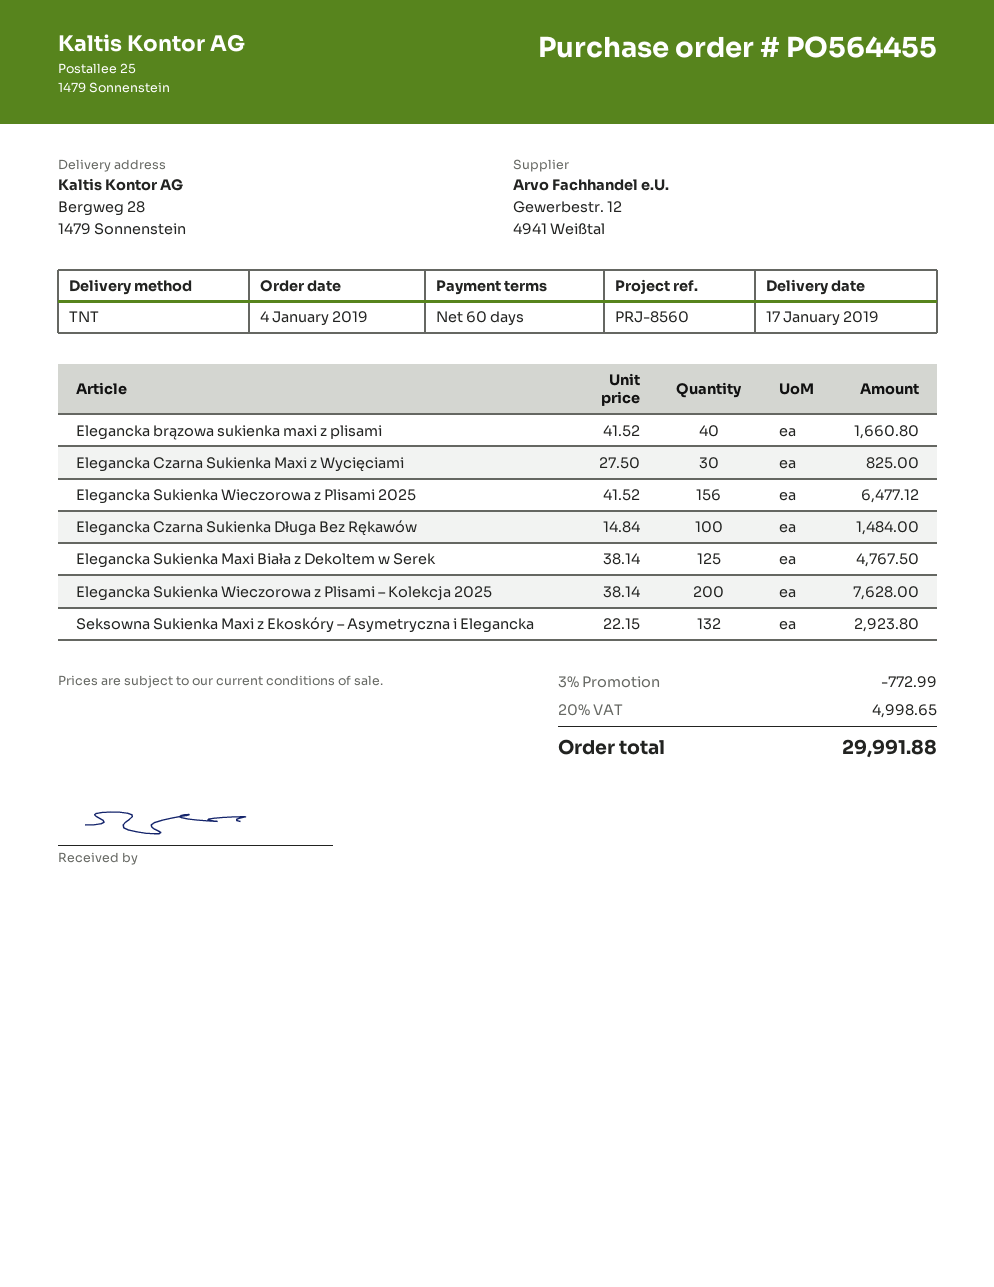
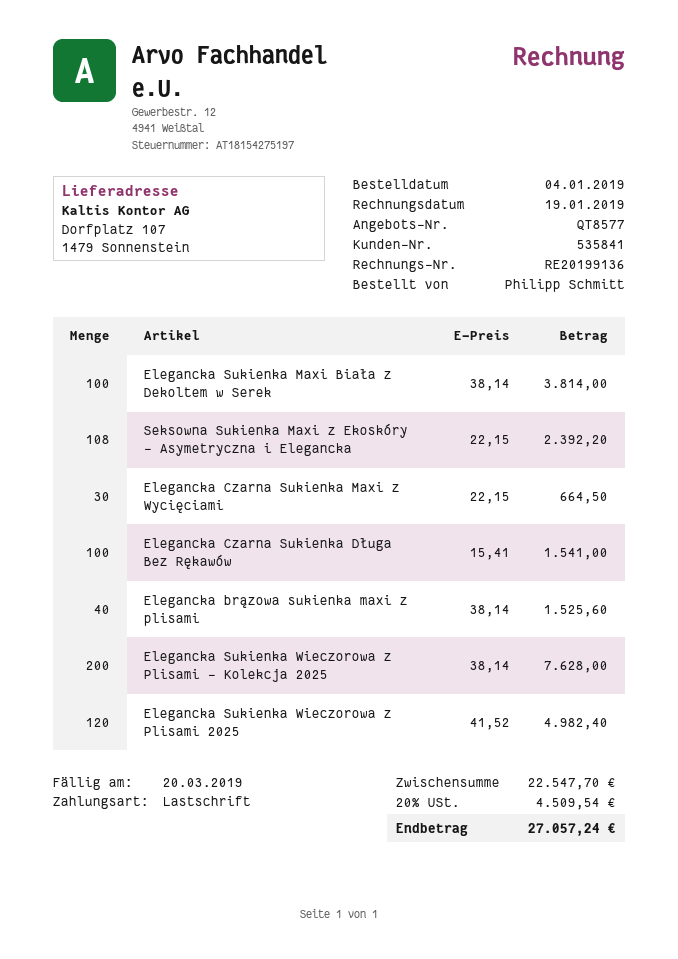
ship to: Bergweg 28, 1479 Sonnenstein -> Dorfplatz 107, 1479 Sonnenstein
Elegancka brązowa sukienka maxi z plisami: 40 x 41.52 = 1660.80 -> 40 x 38.14 = 1525.60
Elegancka Czarna Sukienka Maxi z Wycięciami: 30 x 27.50 = 825.00 -> 30 x 22.15 = 664.50
Elegancka Sukienka Wieczorowa z Plisami 2025: 156 x 41.52 = 6477.12 -> 120 x 41.52 = 4982.40
Elegancka Czarna Sukienka Długa Bez Rękawów: 100 x 14.84 = 1484.00 -> 100 x 15.41 = 1541.00
Elegancka Sukienka Maxi Biała z Dekoltem w Serek: 125 x 38.14 = 4767.50 -> 100 x 38.14 = 3814.00
Seksowna Sukienka Maxi z Ekoskóry – Asymetryczna i Elegancka: 132 x 22.15 = 2923.80 -> 108 x 22.15 = 2392.20
discount: 3% = 772.99 -> none
tax: 20% = 4998.65 -> 20% = 4509.54
total: 29991.88 -> 27057.24

